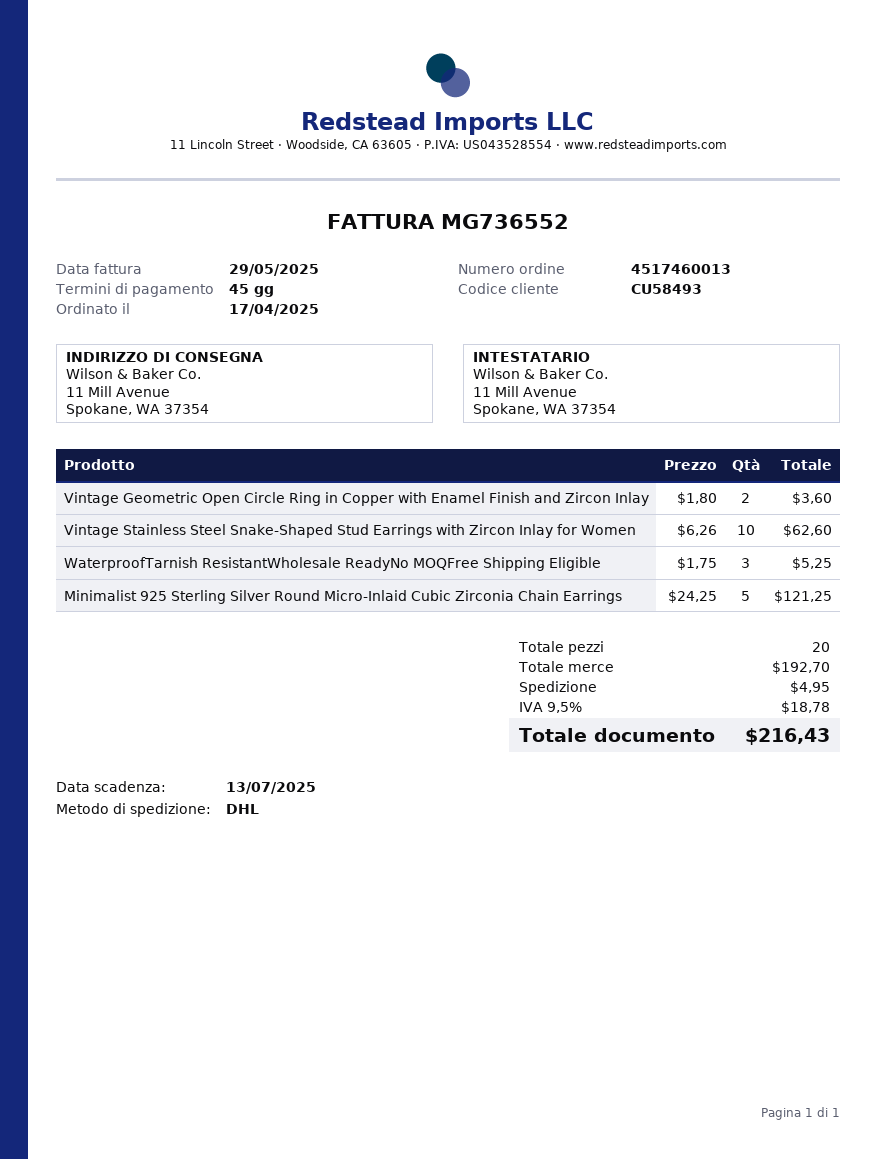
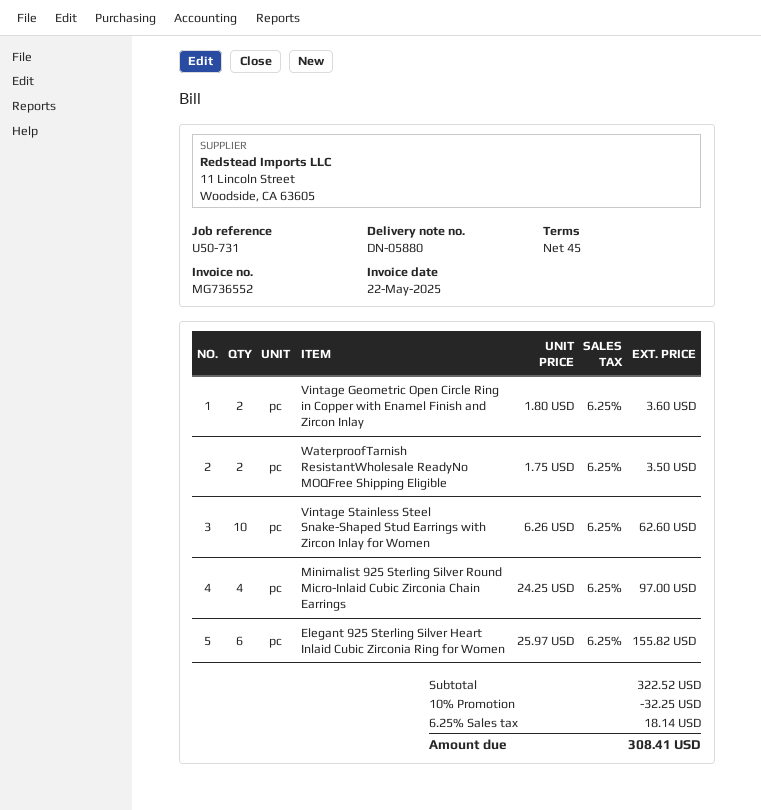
invoice date: 2025-05-29 -> 2025-05-22
WaterproofTarnish ResistantWholesale ReadyNo MOQFree Shipping Eligible: 3 x 1.75 = 5.25 -> 2 x 1.75 = 3.50
Minimalist 925 Sterling Silver Round Micro-Inlaid Cubic Zirconia Chain Earrings: 5 x 24.25 = 121.25 -> 4 x 24.25 = 97.00
Elegant 925 Sterling Silver Heart Inlaid Cubic Zirconia Ring for Women: none -> 6 x 25.97 = 155.82
subtotal: 192.70 -> 322.52
discount: none -> 10% = 32.25
shipping: 4.95 -> none
tax: 9.5% = 18.78 -> 6.25% = 18.14
total: 216.43 -> 308.41

